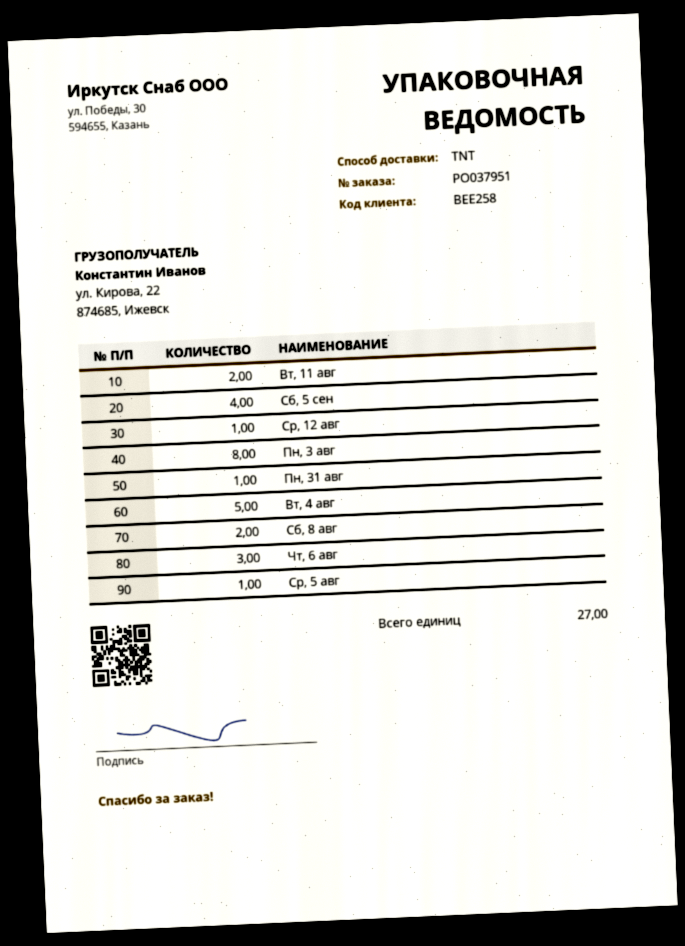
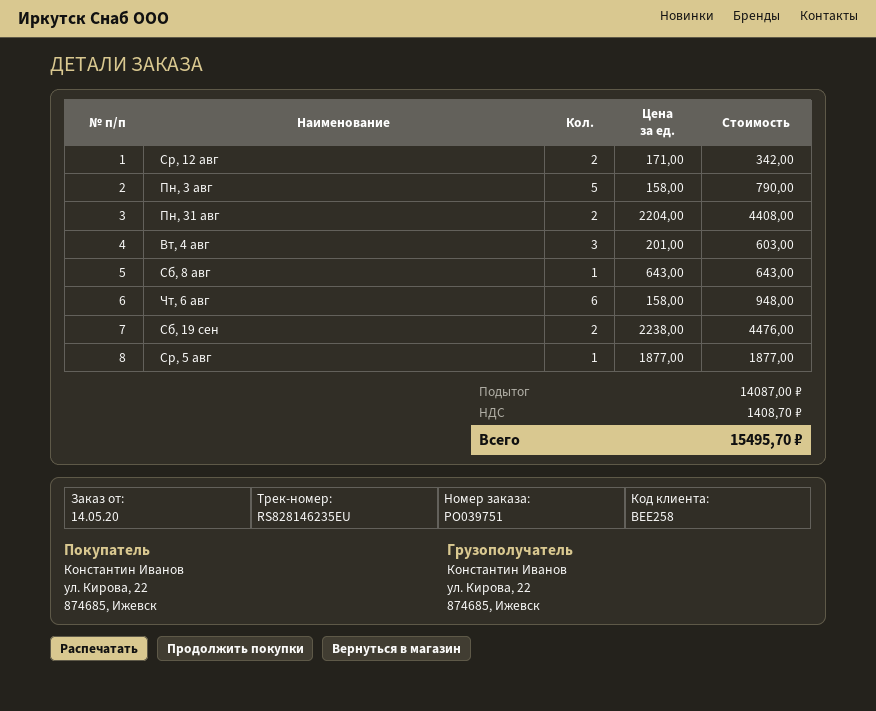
order number: PO037951 -> PO039751
Вт, 11 авг: 2 -> none
Сб, 5 сен: 4 -> none
Ср, 12 авг: 1 -> 2
Пн, 3 авг: 8 -> 5
Пн, 31 авг: 1 -> 2
Вт, 4 авг: 5 -> 3
Сб, 8 авг: 2 -> 1
Чт, 6 авг: 3 -> 6
Сб, 19 сен: none -> 2

